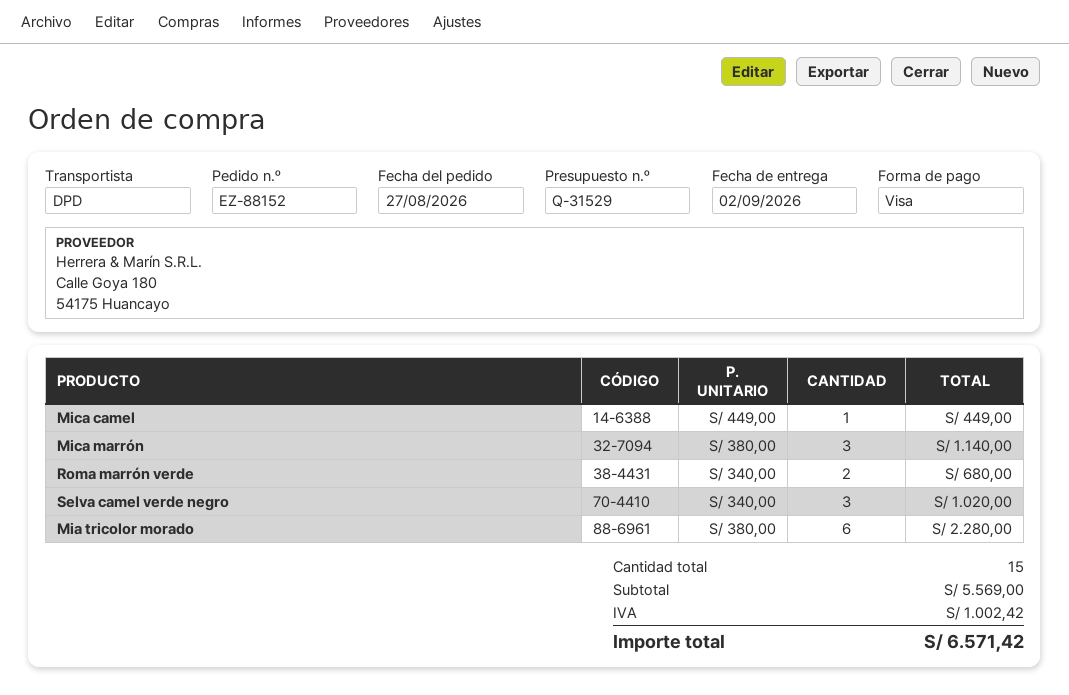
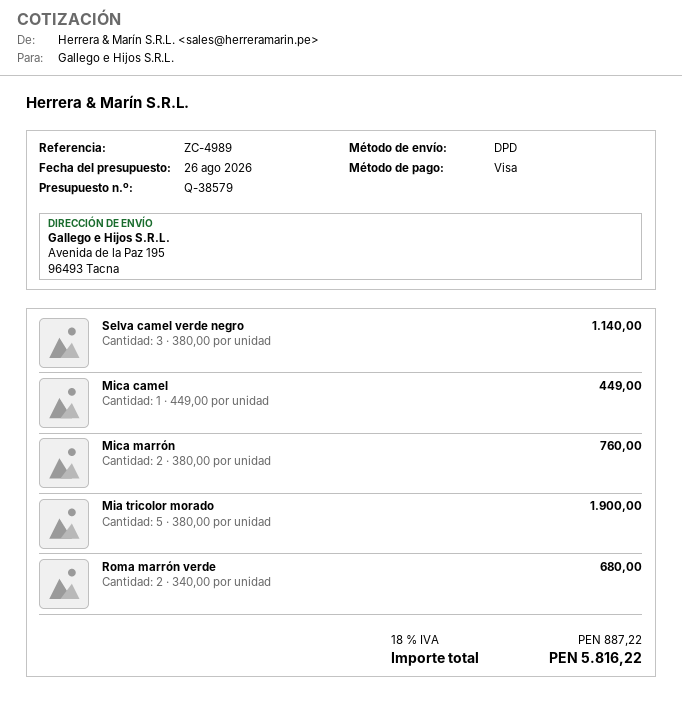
quote number: Q-31529 -> Q-38579
Mica marrón: 3 x 380.00 = 1140.00 -> 2 x 380.00 = 760.00
Selva camel verde negro: 3 x 340.00 = 1020.00 -> 3 x 380.00 = 1140.00
Mia tricolor morado: 6 x 380.00 = 2280.00 -> 5 x 380.00 = 1900.00
tax: 1002.42 -> 887.22
total: 6571.42 -> 5816.22

